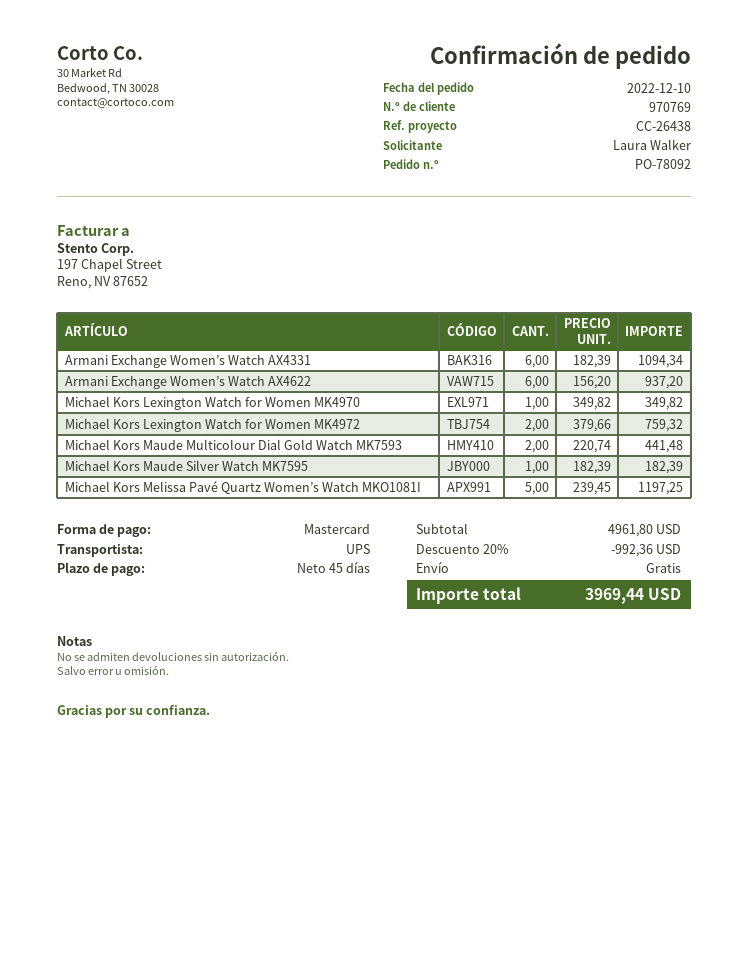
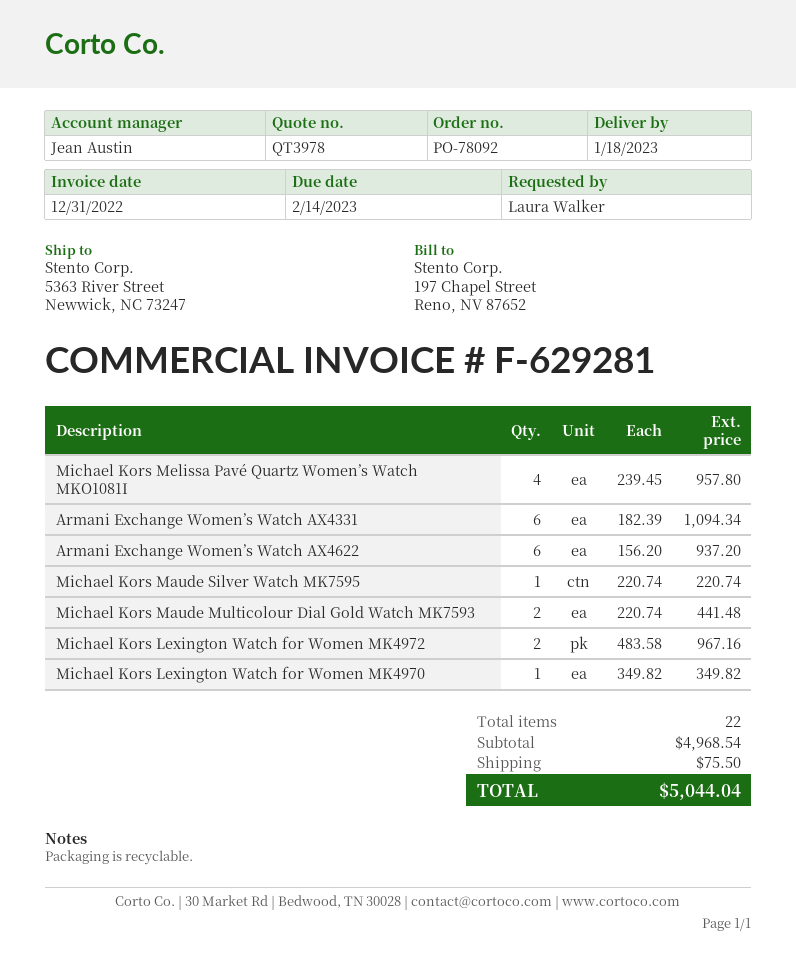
Michael Kors Lexington Watch for Women MK4972: 2 x 379.66 = 759.32 -> 2 x 483.58 = 967.16
Michael Kors Maude Silver Watch MK7595: 1 x 182.39 = 182.39 -> 1 x 220.74 = 220.74
Michael Kors Melissa Pavé Quartz Women’s Watch MKO1081I: 5 x 239.45 = 1197.25 -> 4 x 239.45 = 957.80
subtotal: 4961.80 -> 4968.54
discount: 20% = 992.36 -> none
shipping: 0.00 -> 75.50
total: 3969.44 -> 5044.04

